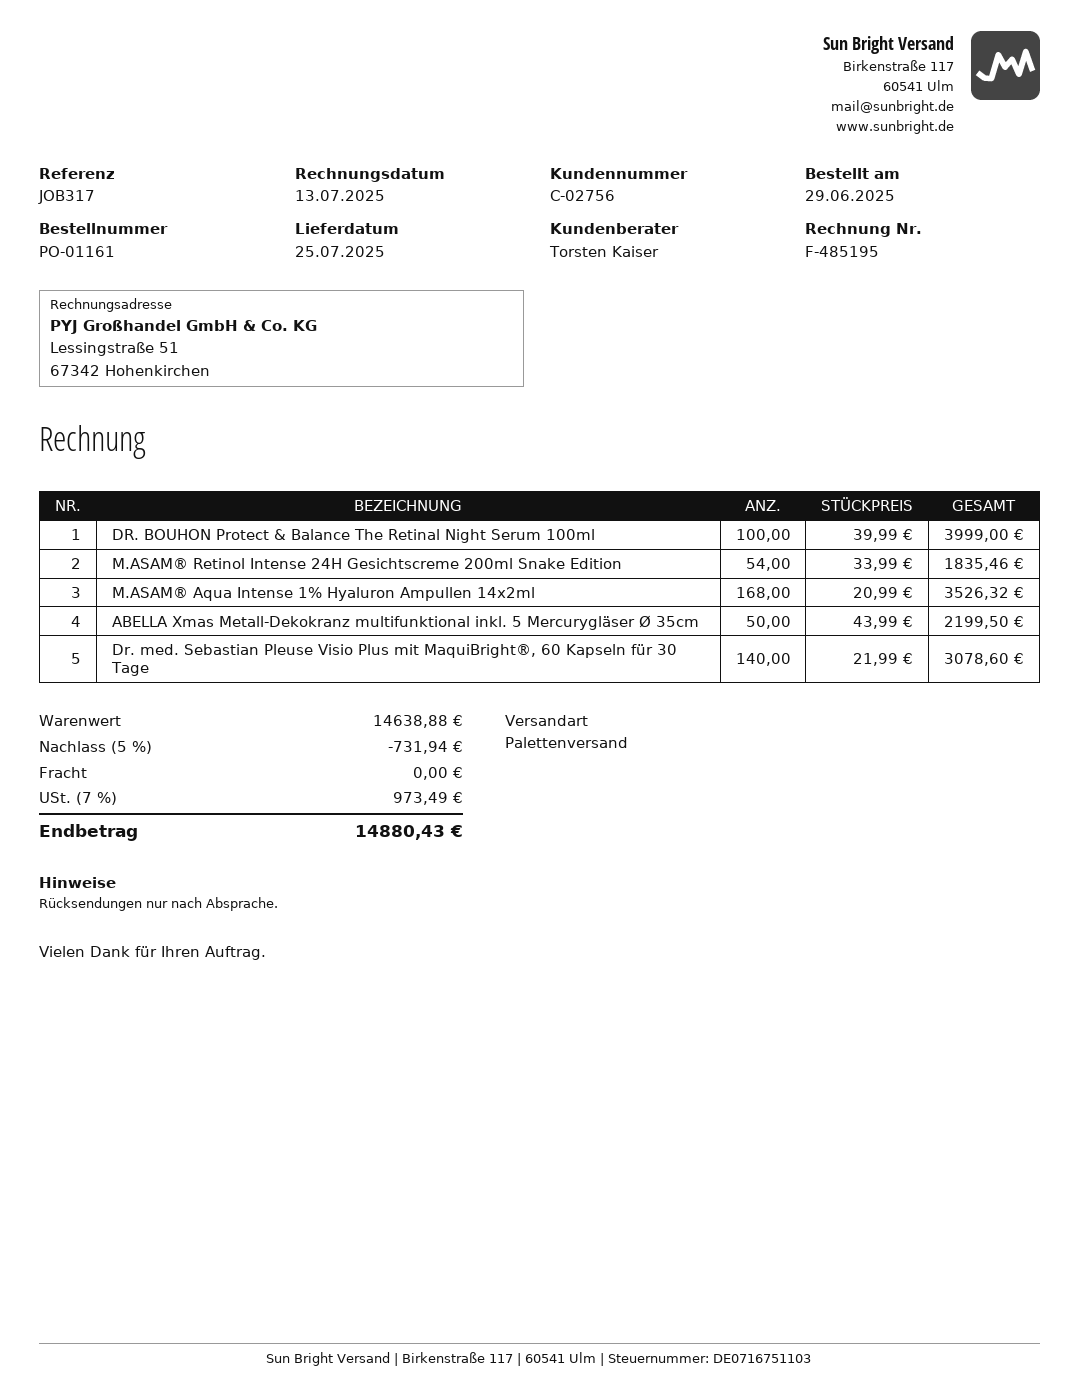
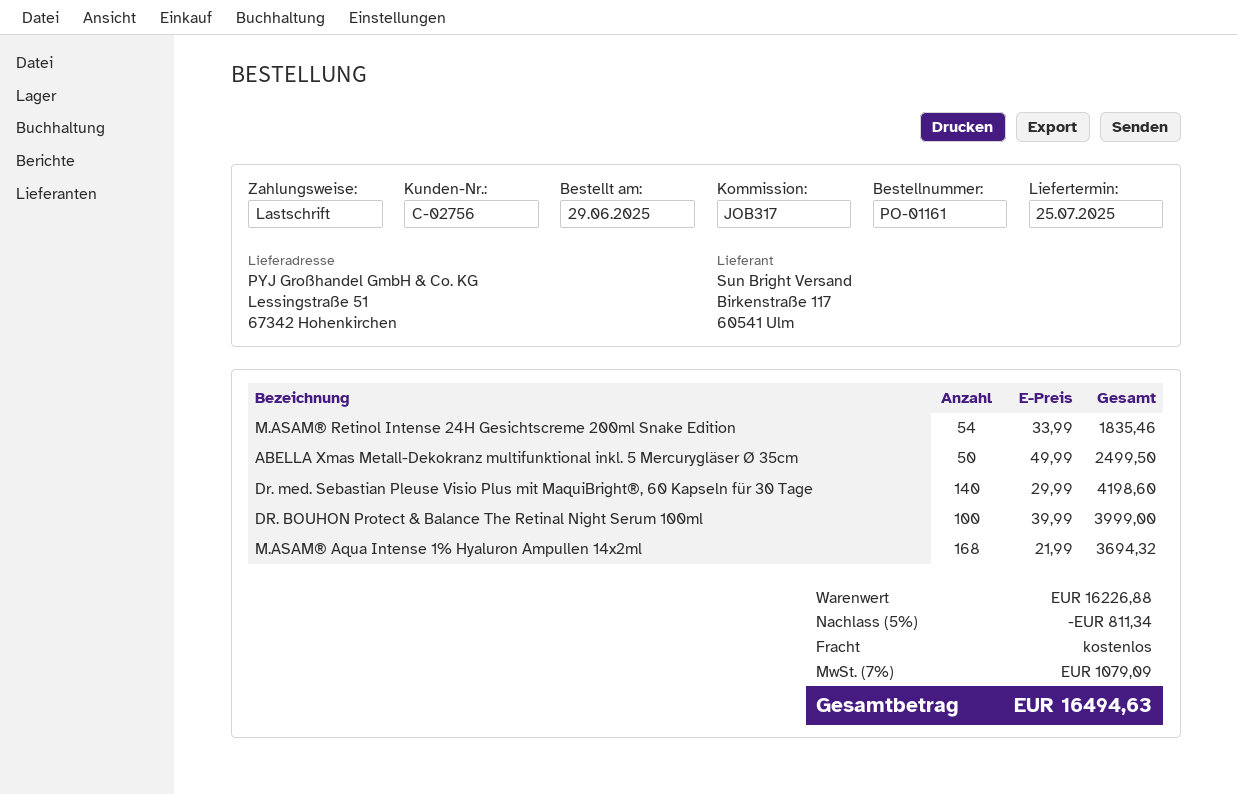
M.ASAM® Aqua Intense 1% Hyaluron Ampullen 14x2ml: 168 x 20.99 = 3526.32 -> 168 x 21.99 = 3694.32
ABELLA Xmas Metall-Dekokranz multifunktional inkl. 5 Mercurygläser Ø 35cm: 50 x 43.99 = 2199.50 -> 50 x 49.99 = 2499.50
Dr. med. Sebastian Pleuse Visio Plus mit MaquiBright®, 60 Kapseln für 30 Tage: 140 x 21.99 = 3078.60 -> 140 x 29.99 = 4198.60
subtotal: 14638.88 -> 16226.88
discount: 5% = 731.94 -> 5% = 811.34
tax: 7% = 973.49 -> 7% = 1079.09
total: 14880.43 -> 16494.63

